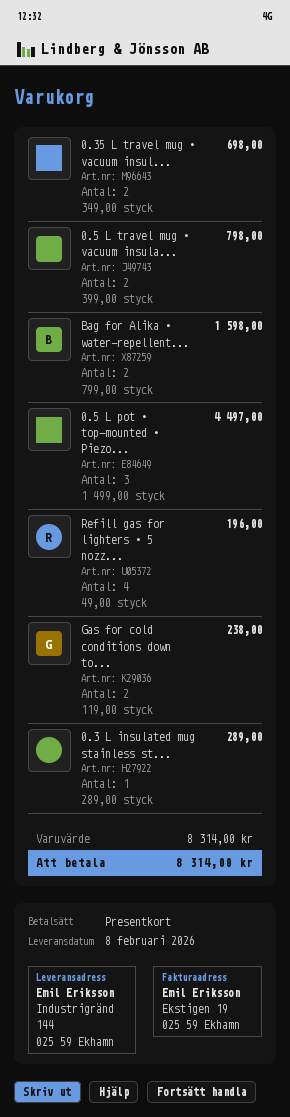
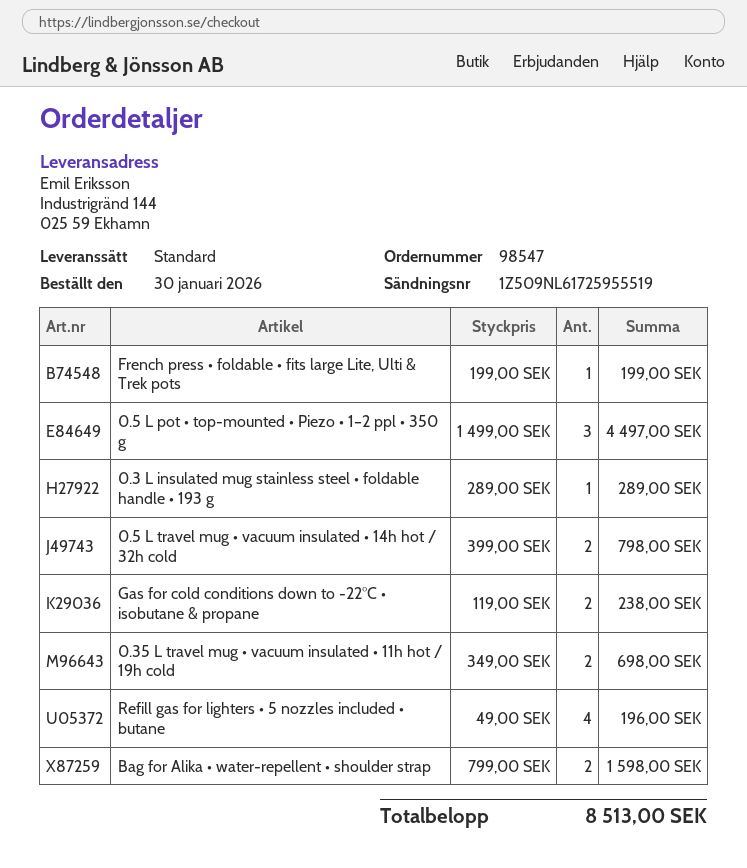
French press • foldable • fits large Lite, Ulti & Trek pots: none -> 1 x 199.00 = 199.00
total: 8314.00 -> 8513.00

